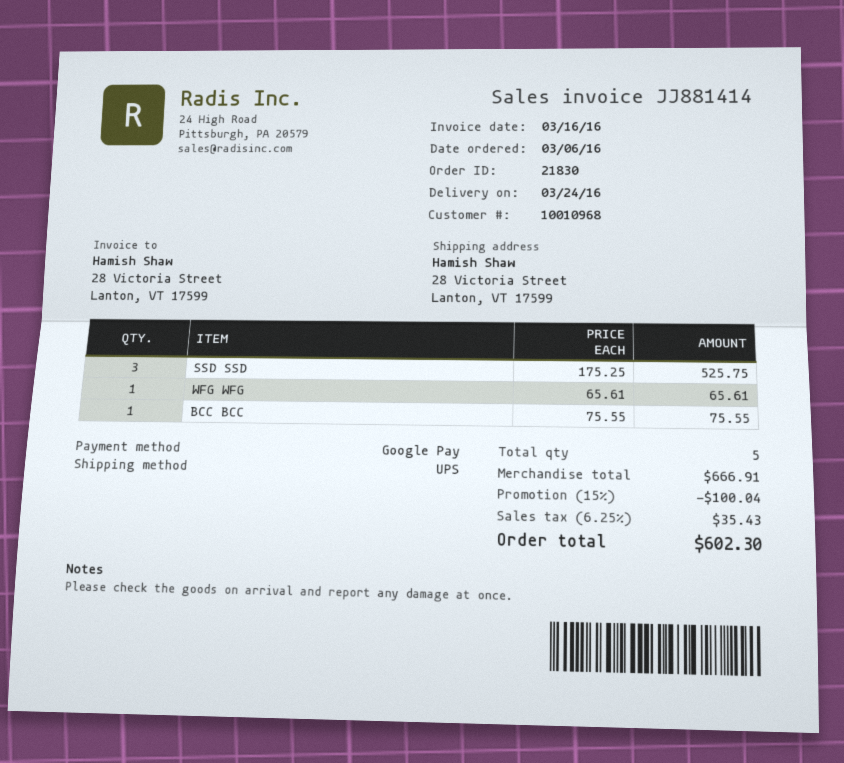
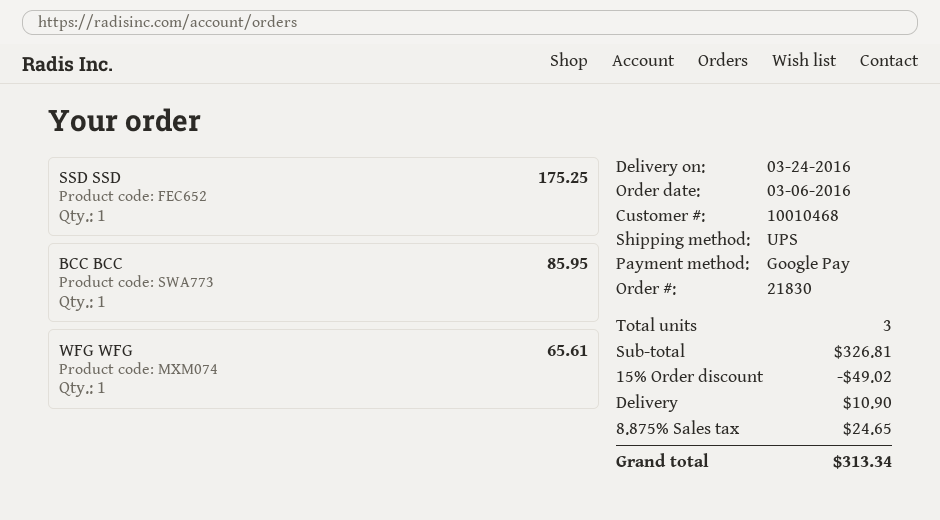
customer number: 10010968 -> 10010468
SSD SSD: 3 for 525.75 -> 1 for 175.25
BCC BCC: 1 for 75.55 -> 1 for 85.95
total quantity: 5 -> 3
subtotal: 666.91 -> 326.81
discount: 15% = 100.04 -> 15% = 49.02
shipping: none -> 10.90
tax: 6.25% = 35.43 -> 8.875% = 24.65
total: 602.30 -> 313.34

